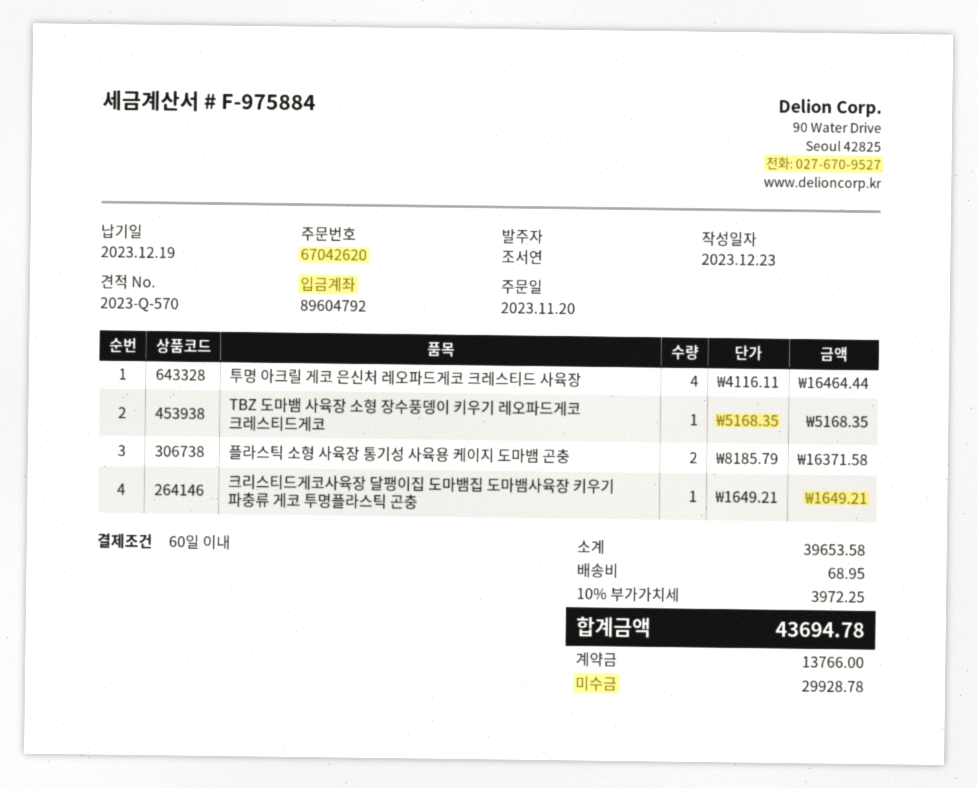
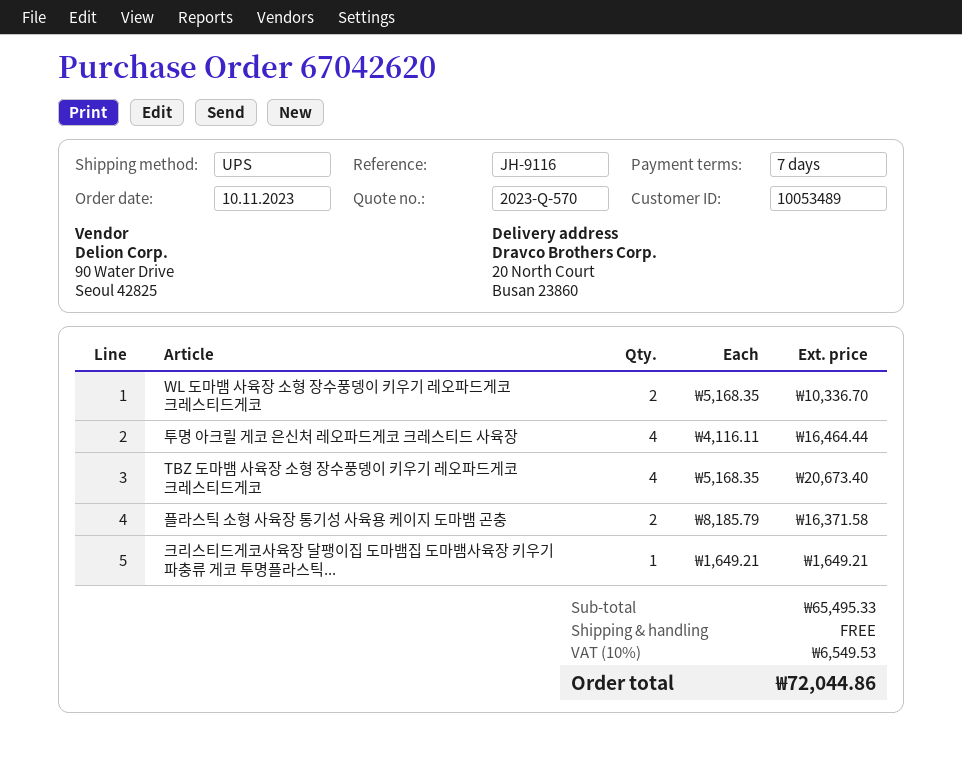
order date: 2023-11-20 -> 2023-11-10
payment terms: 60 days -> 7 days
TBZ 도마뱀 사육장 소형 장수풍뎅이 키우기 레오파드게코 크레스티드게코: 1 x 5168.35 = 5168.35 -> 4 x 5168.35 = 20673.40
WL 도마뱀 사육장 소형 장수풍뎅이 키우기 레오파드게코 크레스티드게코: none -> 2 x 5168.35 = 10336.70
subtotal: 39653.58 -> 65495.33
shipping: 68.95 -> 0.00
tax: 10% = 3972.25 -> 10% = 6549.53
total: 43694.78 -> 72044.86

